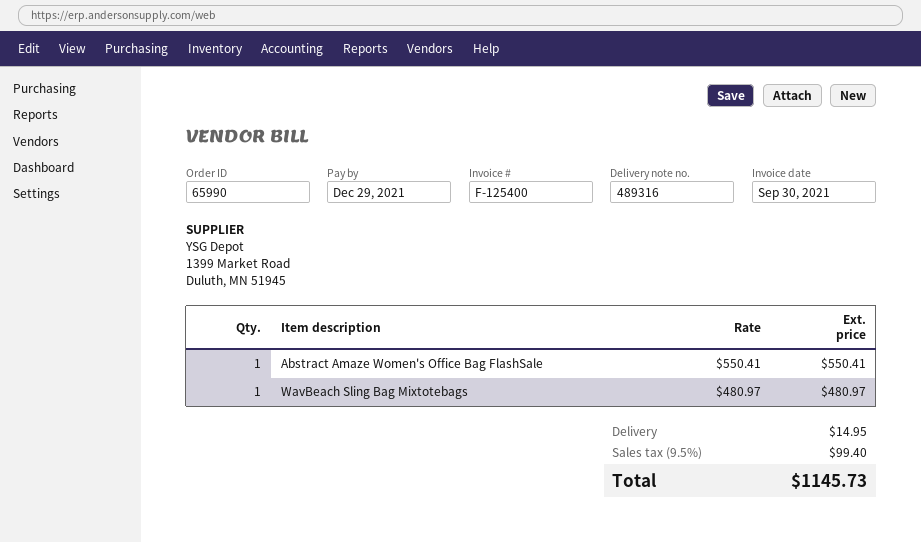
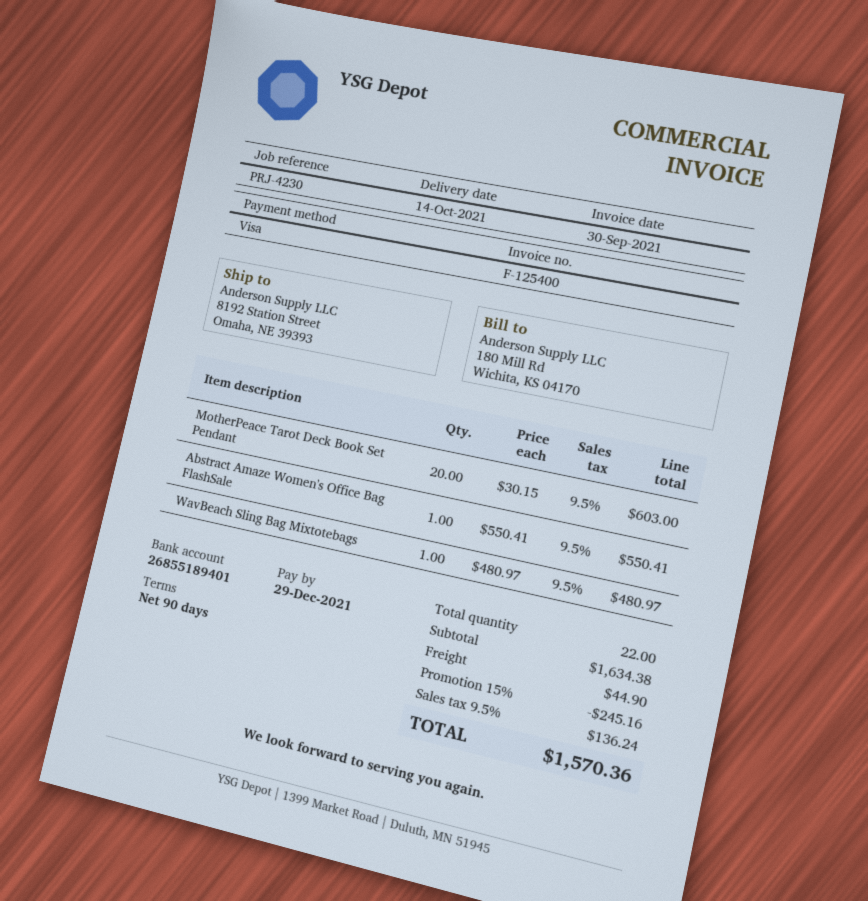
MotherPeace Tarot Deck Book Set Pendant: none -> 20 x 30.15 = 603.00
discount: none -> 15% = 245.16
shipping: 14.95 -> 44.90
tax: 9.5% = 99.40 -> 9.5% = 136.24
total: 1145.73 -> 1570.36

